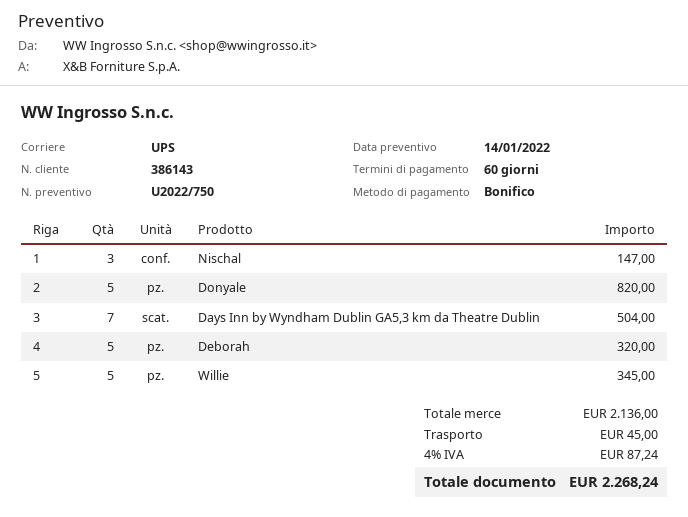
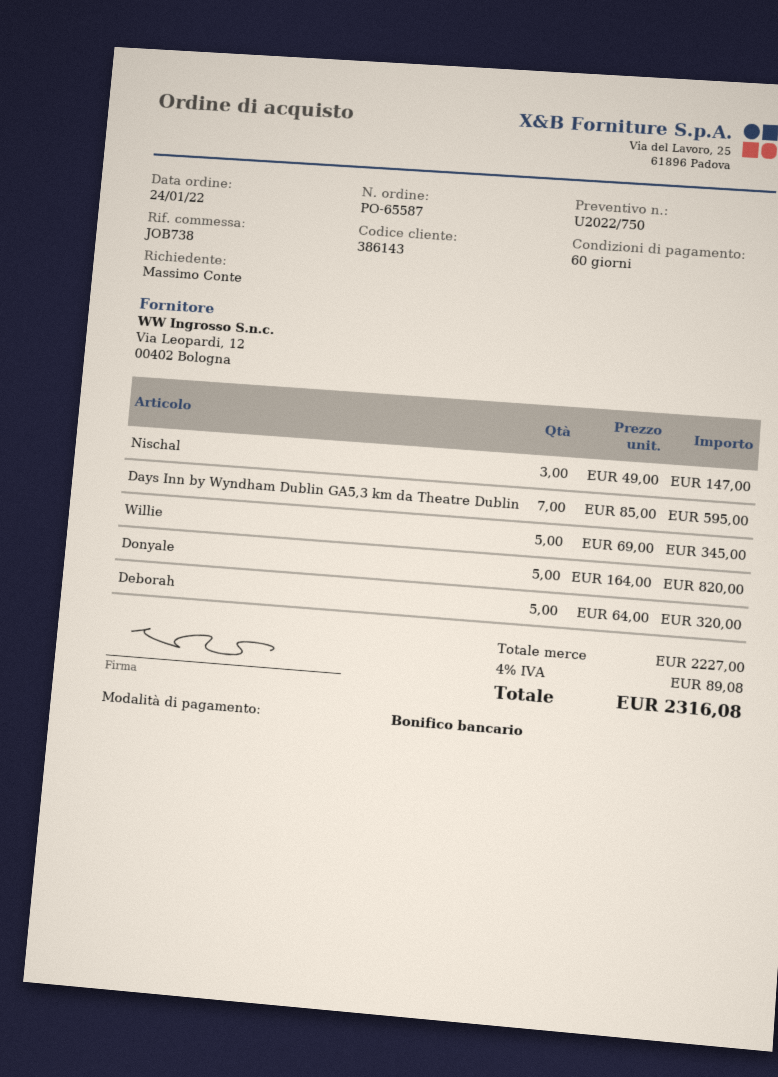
Days Inn by Wyndham Dublin GA5,3 km da Theatre Dublin: 7 for 504.00 -> 7 for 595.00
subtotal: 2136.00 -> 2227.00
shipping: 45.00 -> none
tax: 4% = 87.24 -> 4% = 89.08
total: 2268.24 -> 2316.08

